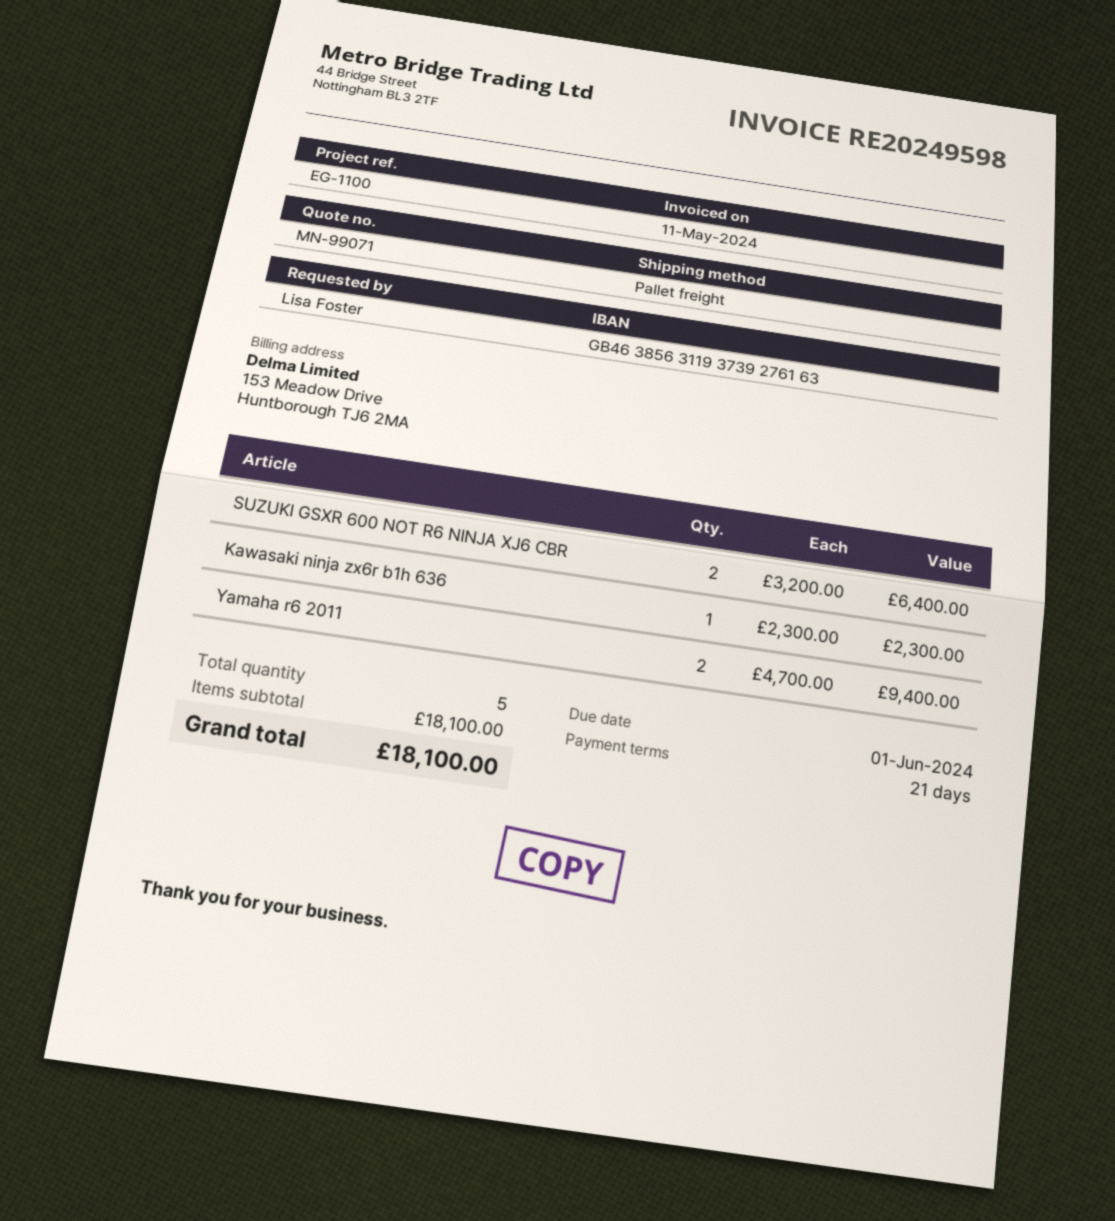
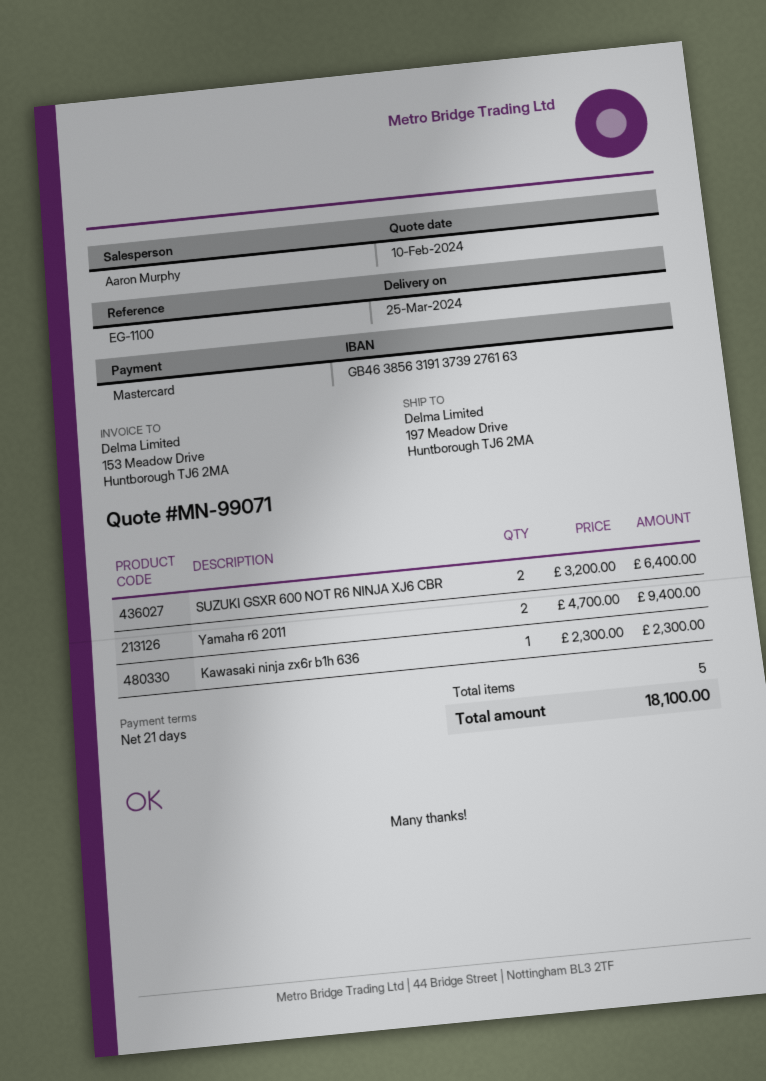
bank account: GB46385631193739276163 -> GB46385631913739276163

